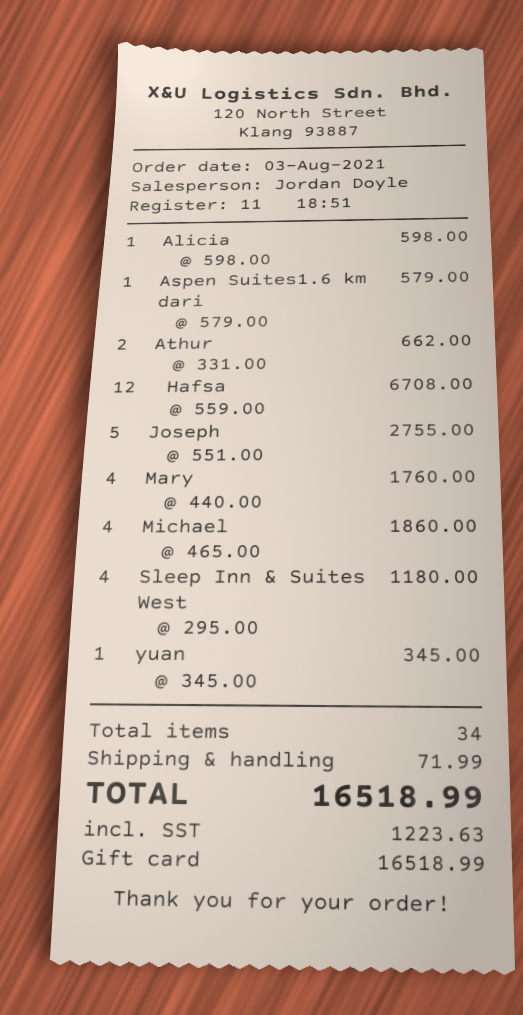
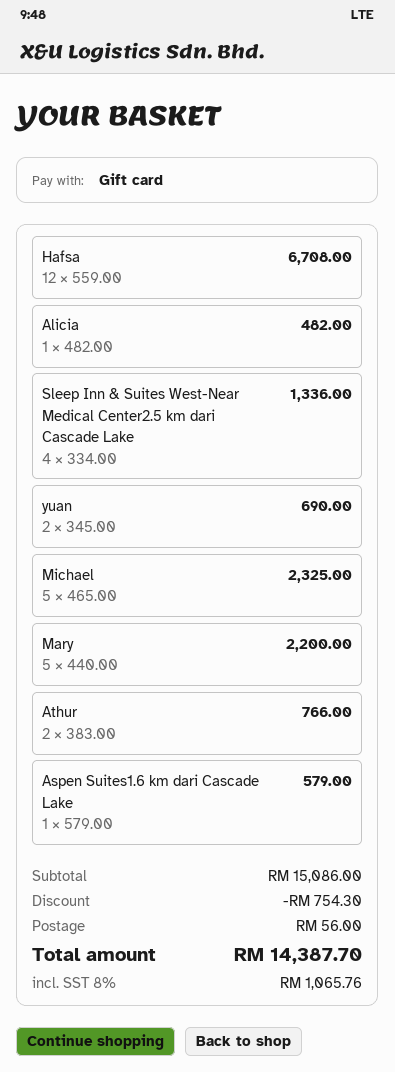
Alicia: 1 x 598.00 = 598.00 -> 1 x 482.00 = 482.00
Athur: 2 x 331.00 = 662.00 -> 2 x 383.00 = 766.00
Joseph: 5 x 551.00 = 2755.00 -> none
Mary: 4 x 440.00 = 1760.00 -> 5 x 440.00 = 2200.00
Michael: 4 x 465.00 = 1860.00 -> 5 x 465.00 = 2325.00
Sleep Inn & Suites West: 4 x 295.00 = 1180.00 -> 4 x 334.00 = 1336.00
yuan: 1 x 345.00 = 345.00 -> 2 x 345.00 = 690.00
discount: none -> 754.30
shipping: 71.99 -> 56.00
tax: 1223.63 -> 1065.76
total: 16518.99 -> 14387.70

